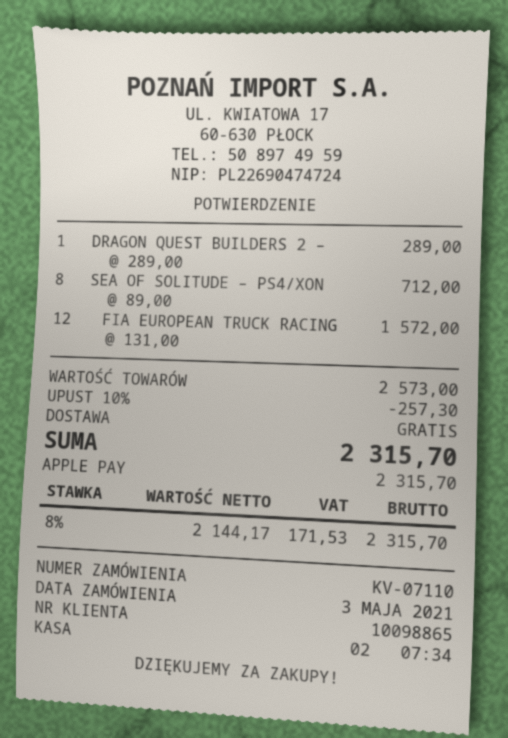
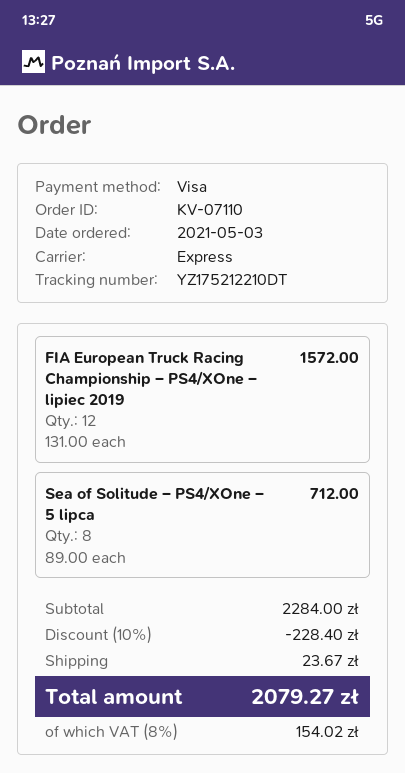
payment method: Apple Pay -> Visa
DRAGON QUEST BUILDERS 2 –: 1 x 289.00 = 289.00 -> none
subtotal: 2573.00 -> 2284.00
discount: 10% = 257.30 -> 10% = 228.40
shipping: 0.00 -> 23.67
tax: 8% = 171.53 -> 8% = 154.02
total: 2315.70 -> 2079.27

